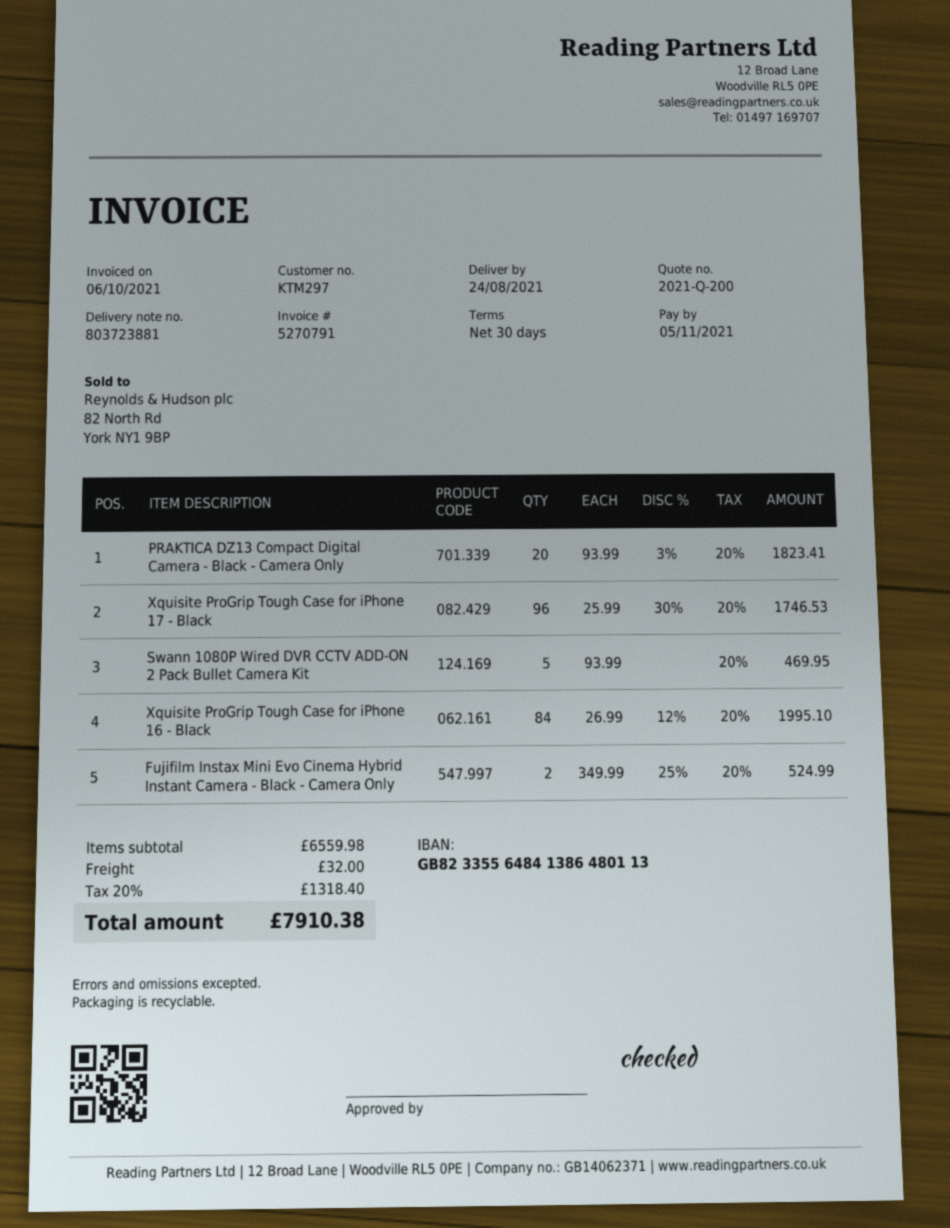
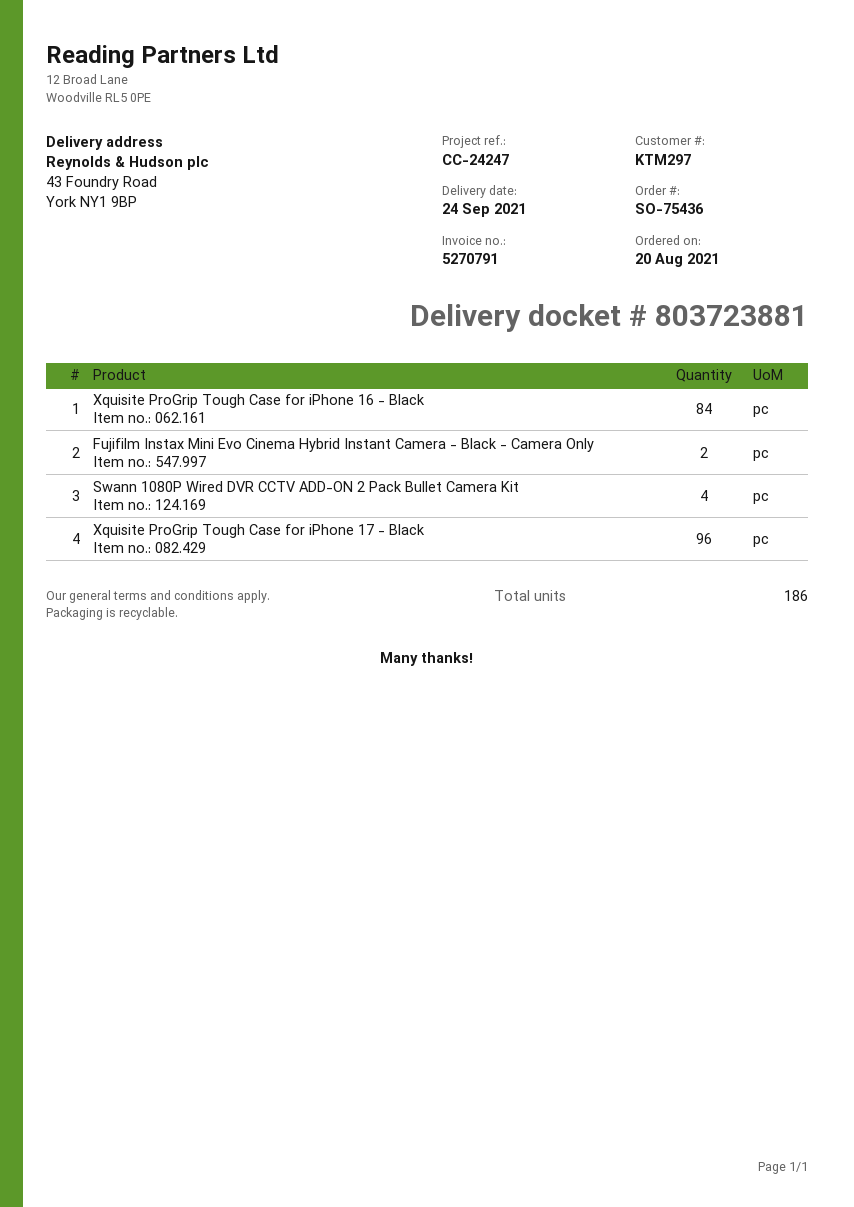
delivery date: 2021-08-24 -> 2021-09-24
PRAKTICA DZ13 Compact Digital Camera - Black - Camera Only: 20 -> none
Swann 1080P Wired DVR CCTV ADD-ON 2 Pack Bullet Camera Kit: 5 -> 4

